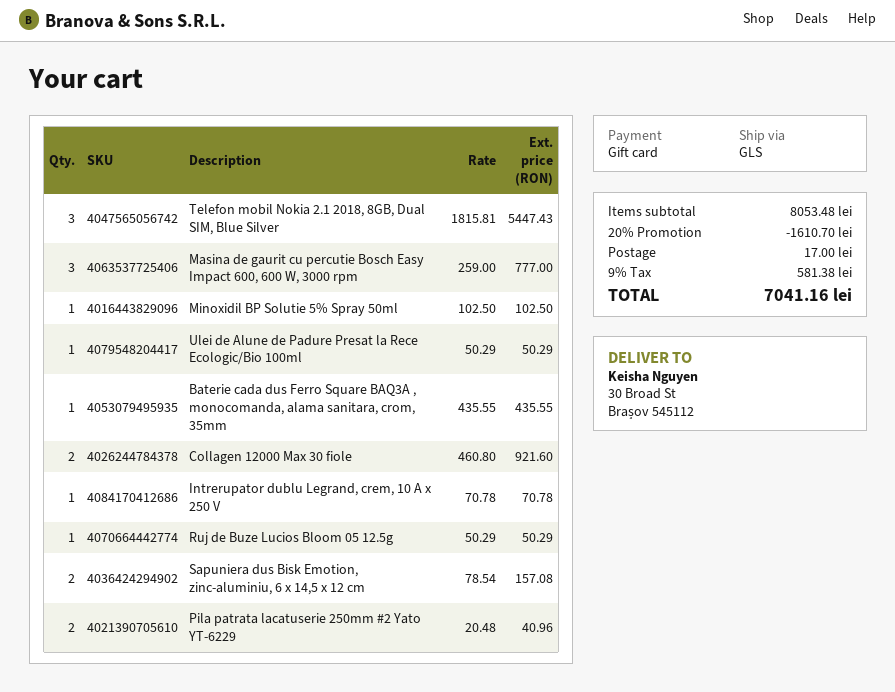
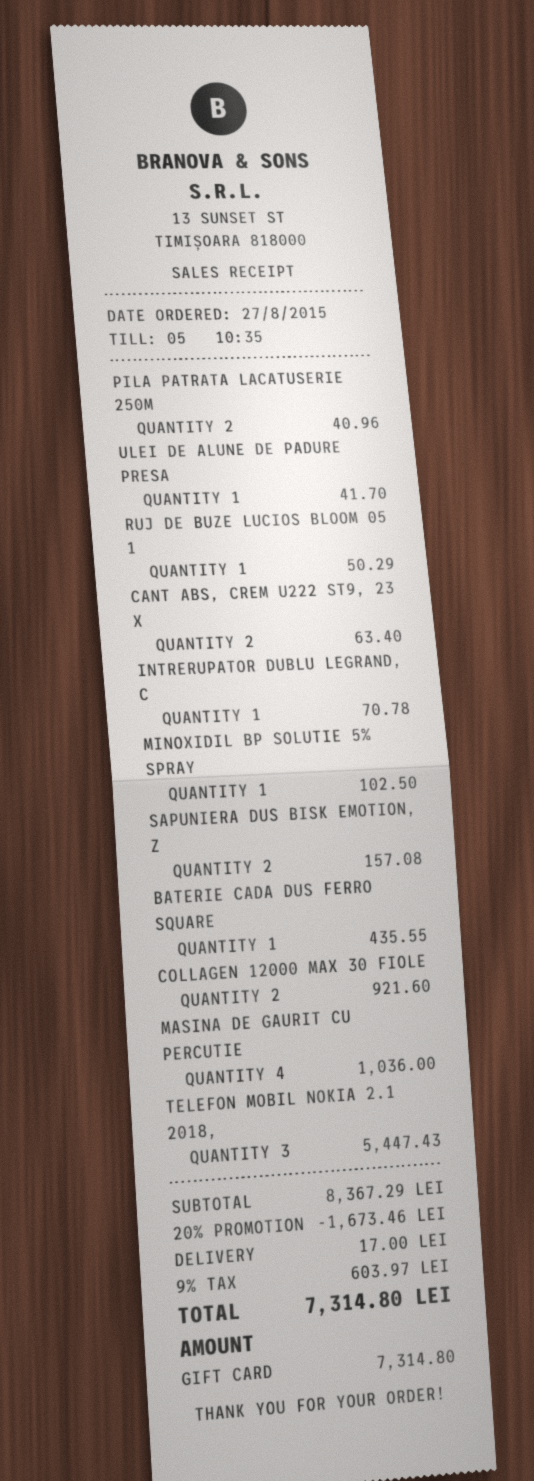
Masina de gaurit cu percutie Bosch Easy Impact 600, 600 W, 3000 rpm: 3 for 777.00 -> 4 for 1036.00
Ulei de Alune de Padure Presat la Rece Ecologic/Bio 100ml: 1 for 50.29 -> 1 for 41.70
CANT ABS, CREM U222 ST9, 23 X: none -> 2 for 63.40
subtotal: 8053.48 -> 8367.29
discount: 20% = 1610.70 -> 20% = 1673.46
tax: 9% = 581.38 -> 9% = 603.97
total: 7041.16 -> 7314.80

